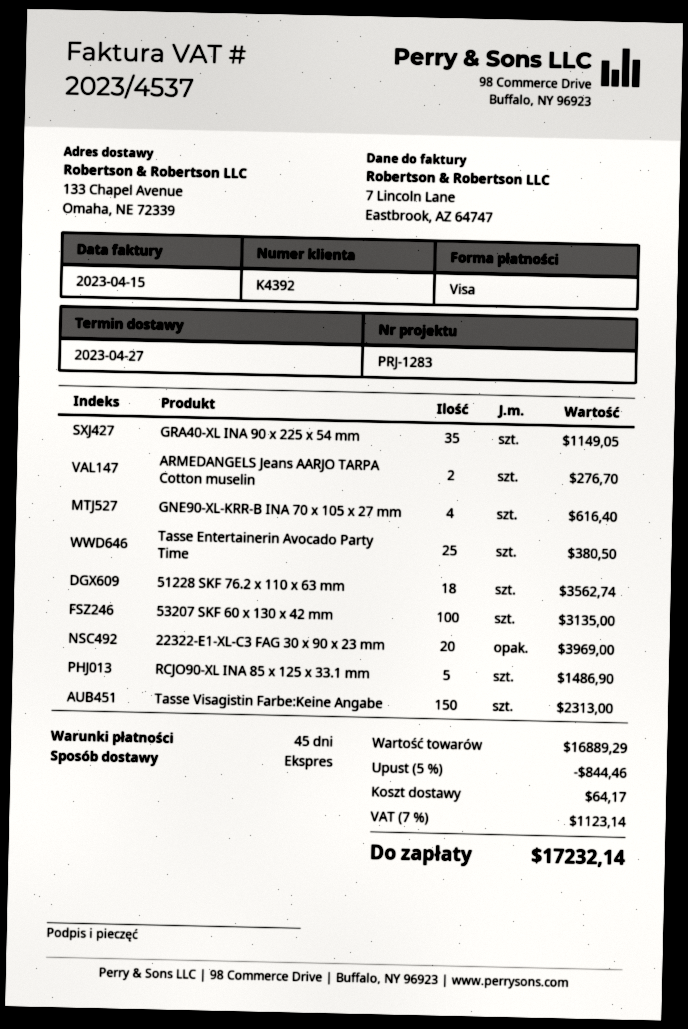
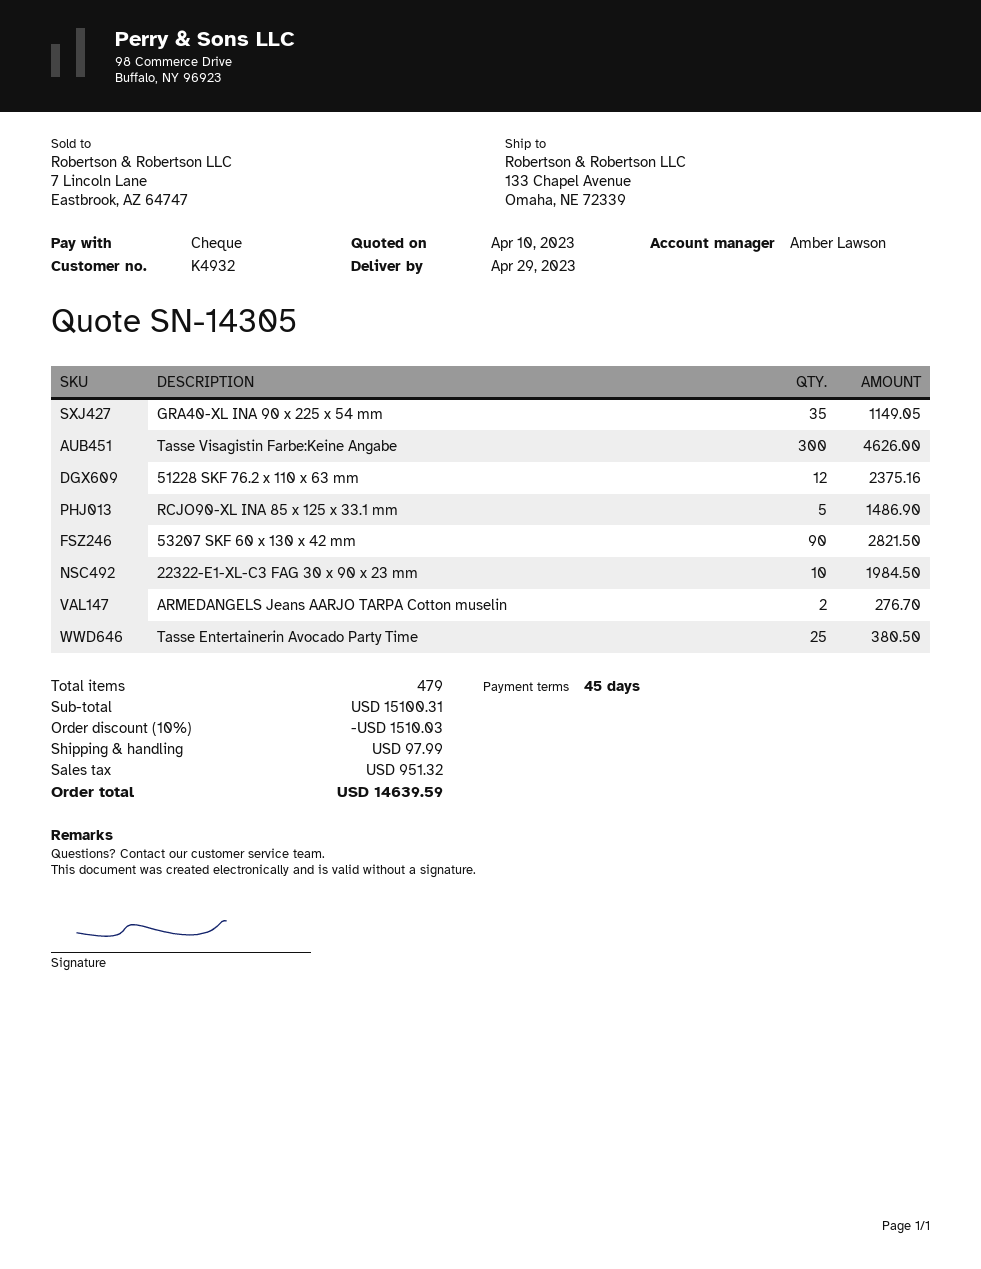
delivery date: 2023-04-27 -> 2023-04-29
customer number: K4392 -> K4932
payment method: Visa -> cheque
GNE90-XL-KRR-B INA 70 x 105 x 27 mm: 4 for 616.40 -> none
51228 SKF 76.2 x 110 x 63 mm: 18 for 3562.74 -> 12 for 2375.16
53207 SKF 60 x 130 x 42 mm: 100 for 3135.00 -> 90 for 2821.50
22322-E1-XL-C3 FAG 30 x 90 x 23 mm: 20 for 3969.00 -> 10 for 1984.50
Tasse Visagistin Farbe:Keine Angabe: 150 for 2313.00 -> 300 for 4626.00
subtotal: 16889.29 -> 15100.31
discount: 5% = 844.46 -> 10% = 1510.03
shipping: 64.17 -> 97.99
tax: 1123.14 -> 951.32
total: 17232.14 -> 14639.59

